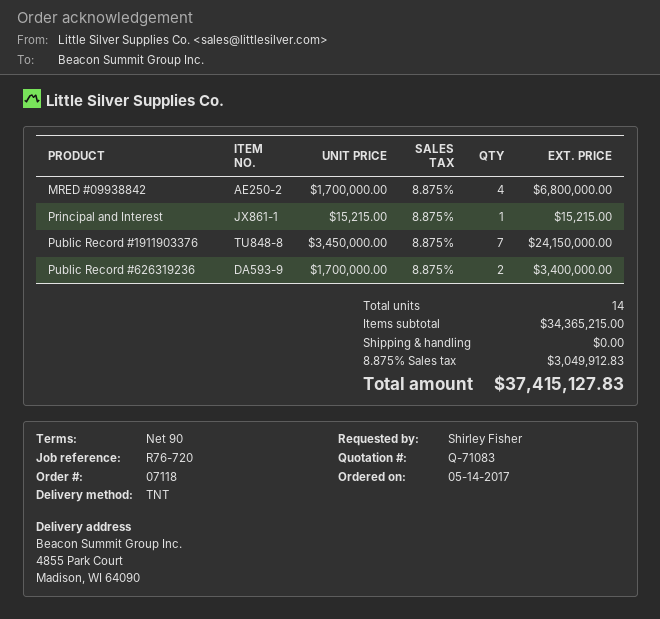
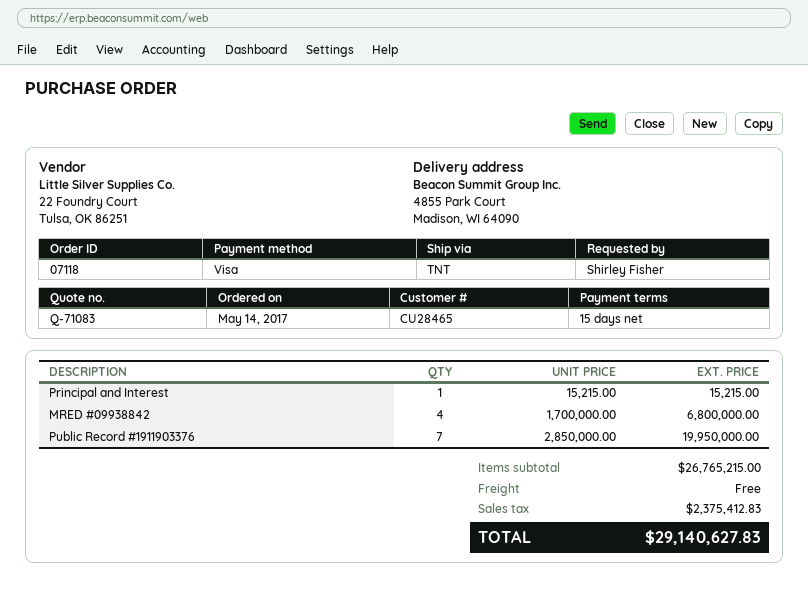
payment terms: 90 days -> 15 days
Public Record #1911903376: 7 x 3450000.00 = 24150000.00 -> 7 x 2850000.00 = 19950000.00
Public Record #626319236: 2 x 1700000.00 = 3400000.00 -> none
subtotal: 34365215.00 -> 26765215.00
tax: 3049912.83 -> 2375412.83
total: 37415127.83 -> 29140627.83

